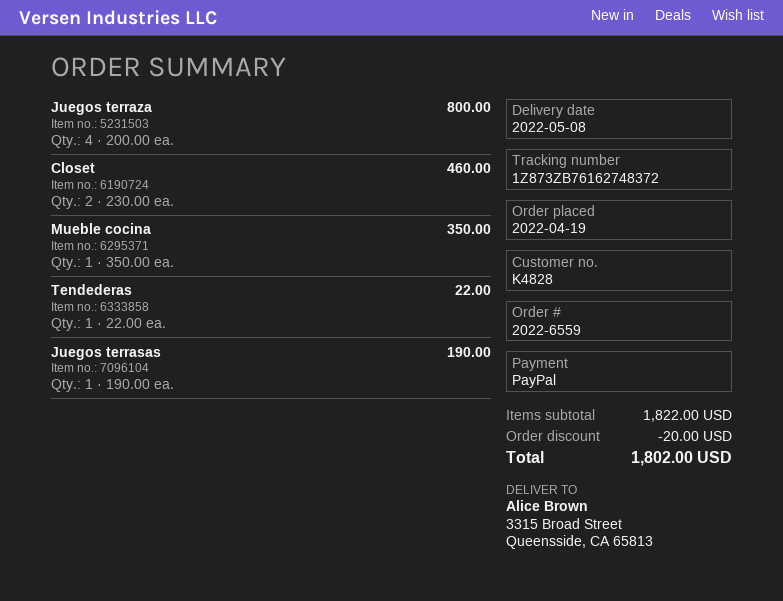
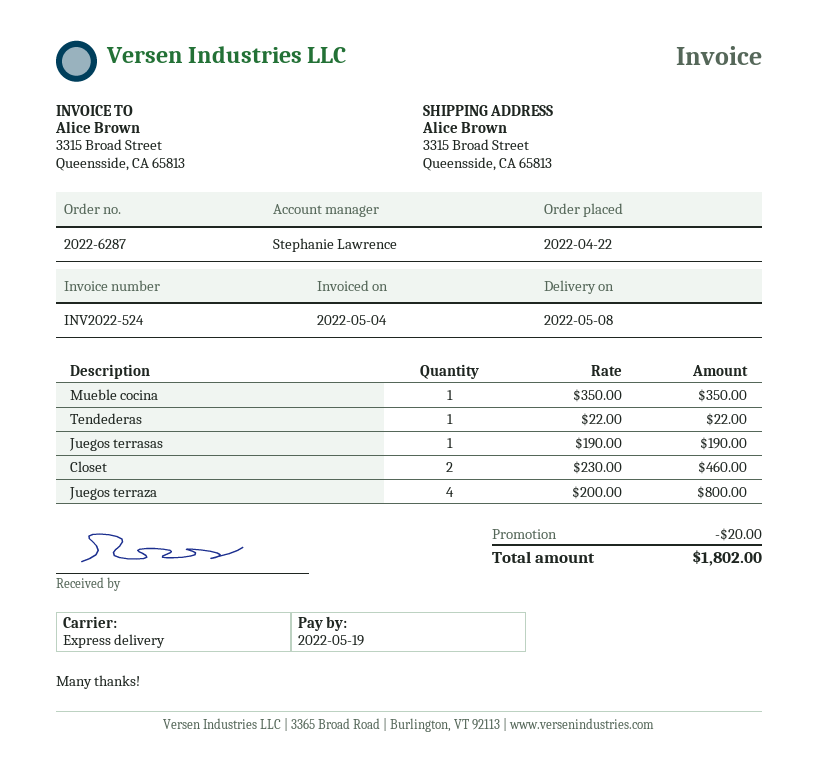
order number: 2022-6559 -> 2022-6287
order date: 2022-04-19 -> 2022-04-22

